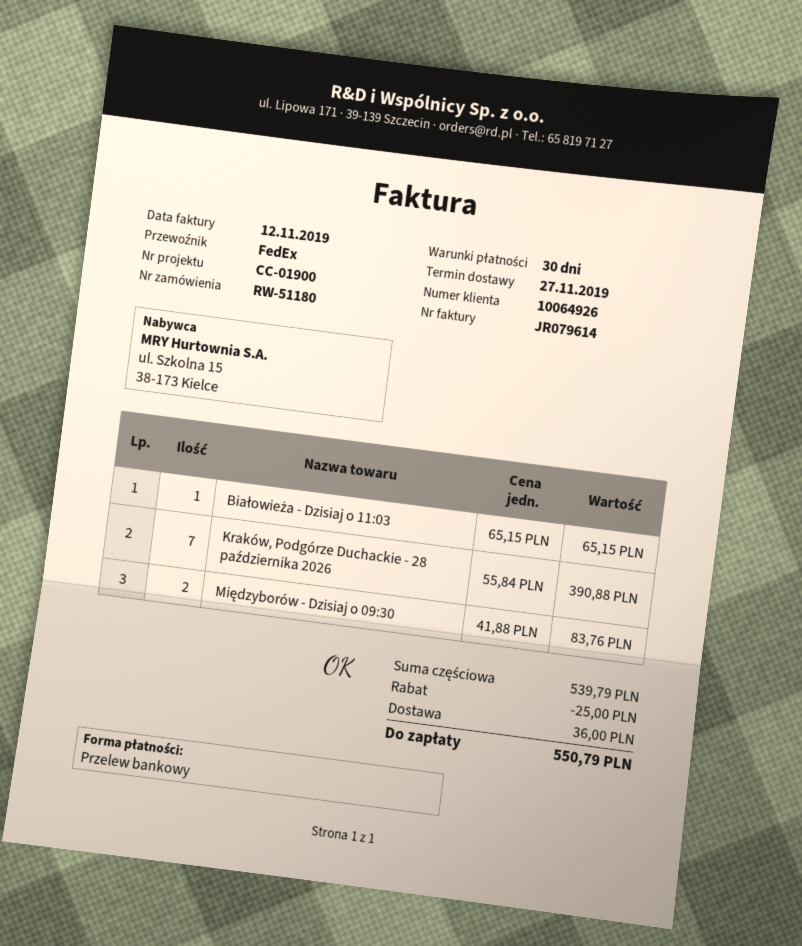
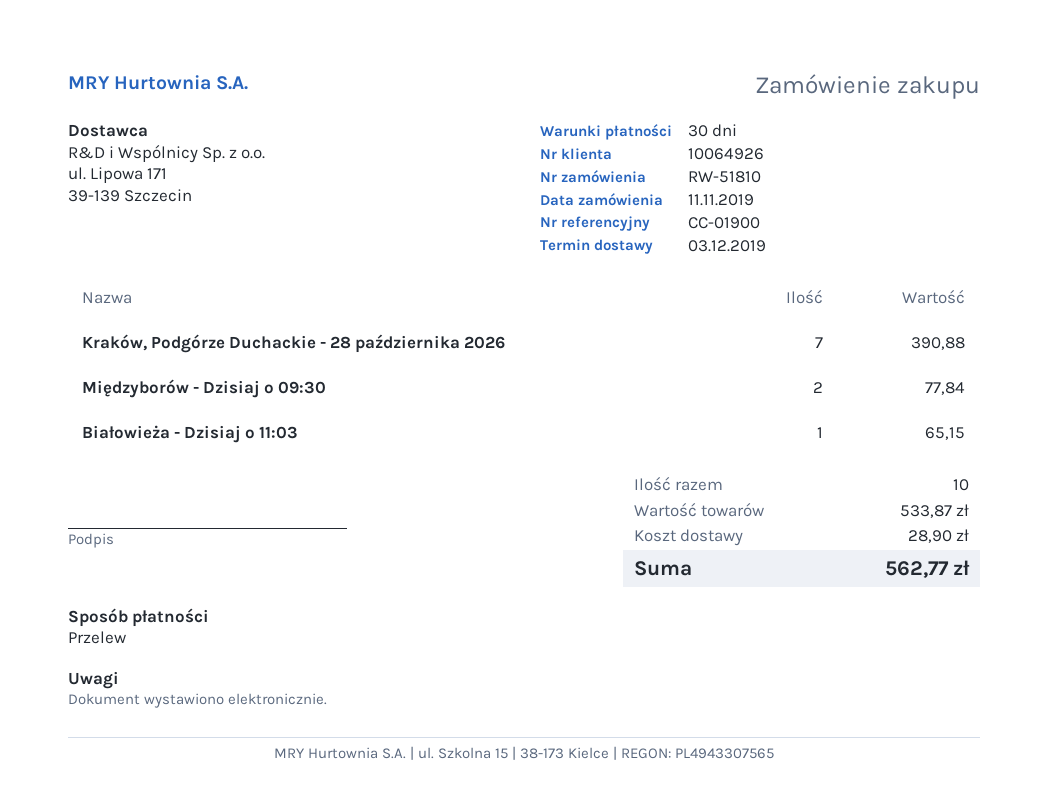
order number: RW-51180 -> RW-51810
delivery date: 2019-11-27 -> 2019-12-03
Międzyborów - Dzisiaj o 09:30: 2 for 83.76 -> 2 for 77.84
subtotal: 539.79 -> 533.87
discount: 25.00 -> none
shipping: 36.00 -> 28.90
total: 550.79 -> 562.77

